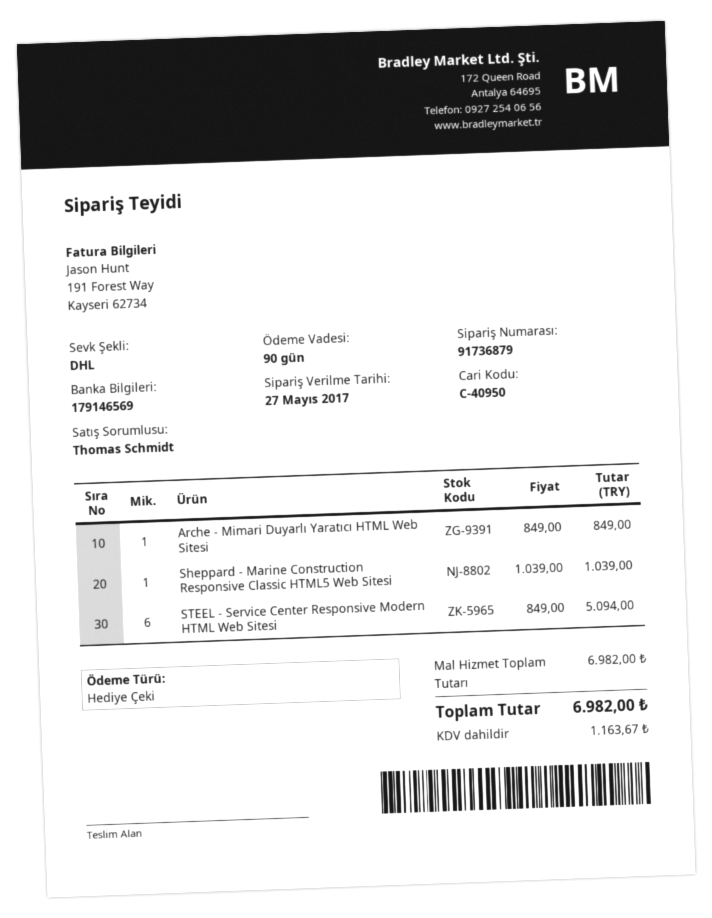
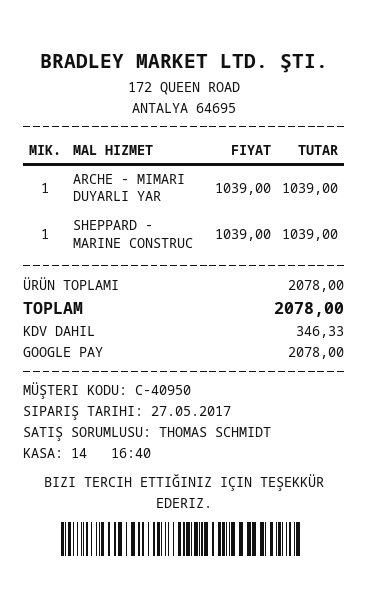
payment method: gift card -> Google Pay
Arche - Mimari Duyarlı Yaratıcı HTML Web Sitesi: 1 x 849.00 = 849.00 -> 1 x 1039.00 = 1039.00
STEEL - Service Center Responsive Modern HTML Web Sitesi: 6 x 849.00 = 5094.00 -> none
subtotal: 6982.00 -> 2078.00
tax: 1163.67 -> 346.33
total: 6982.00 -> 2078.00

